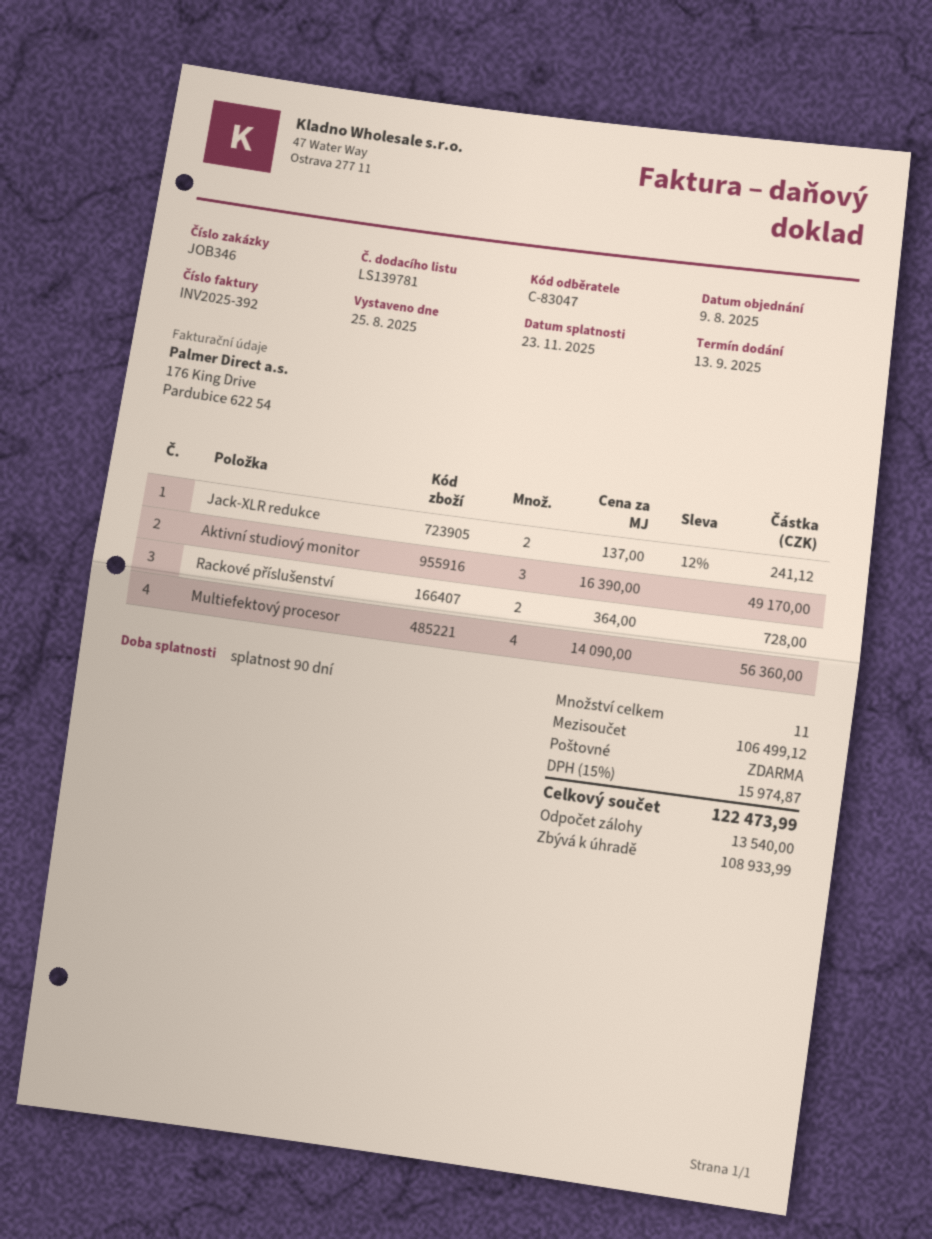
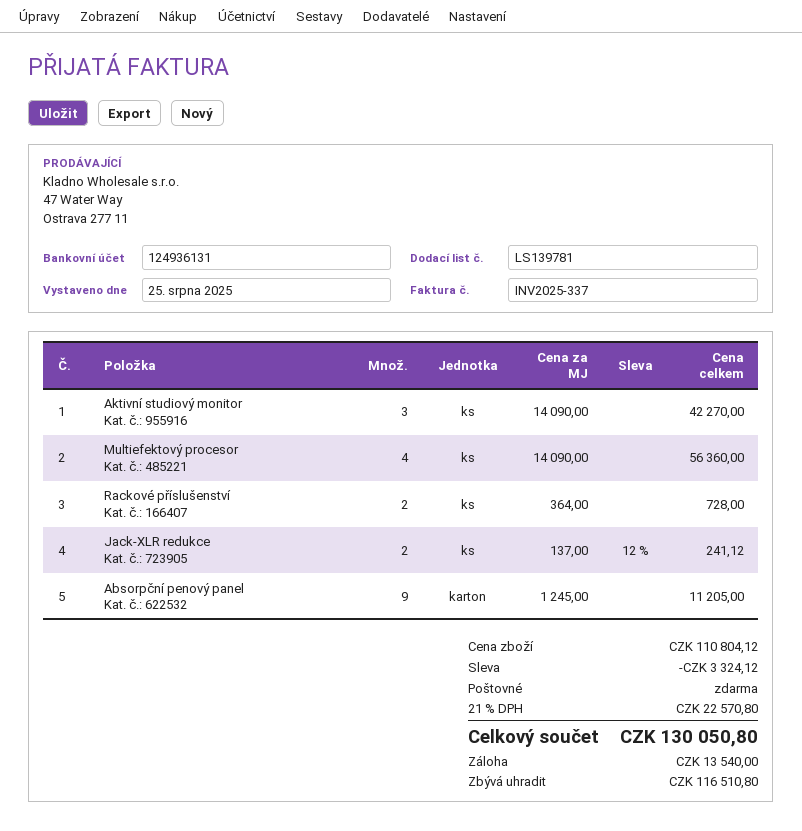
invoice number: INV2025-392 -> INV2025-337
Aktivní studiový monitor: 3 x 16390.00 = 49170.00 -> 3 x 14090.00 = 42270.00
Absorpční penový panel: none -> 9 x 1245.00 = 11205.00
subtotal: 106499.12 -> 110804.12
discount: none -> 3324.12
tax: 15% = 15974.87 -> 21% = 22570.80
total: 122473.99 -> 130050.80
balance: 108933.99 -> 116510.80

